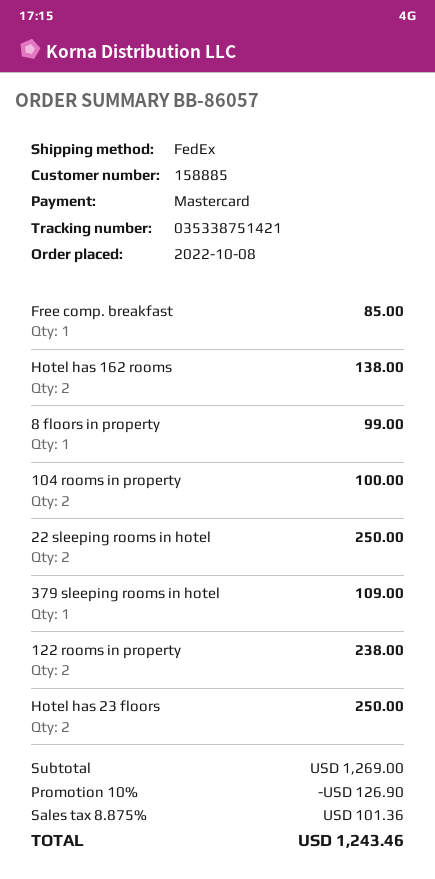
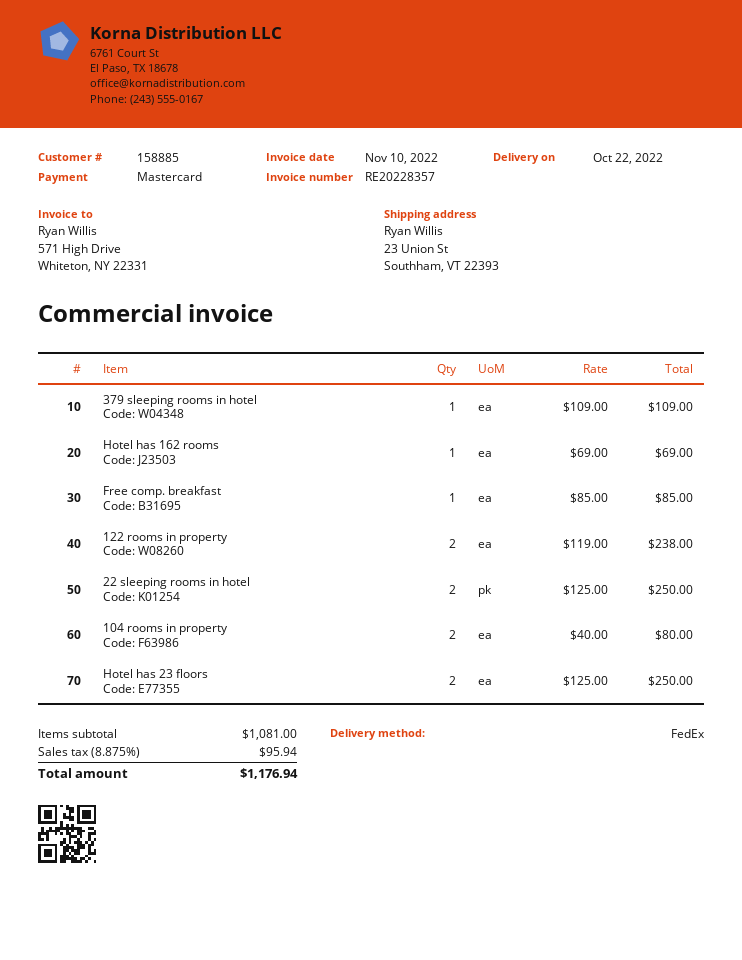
Hotel has 162 rooms: 2 for 138.00 -> 1 for 69.00
8 floors in property: 1 for 99.00 -> none
104 rooms in property: 2 for 100.00 -> 2 for 80.00
subtotal: 1269.00 -> 1081.00
discount: 10% = 126.90 -> none
tax: 8.875% = 101.36 -> 8.875% = 95.94
total: 1243.46 -> 1176.94

